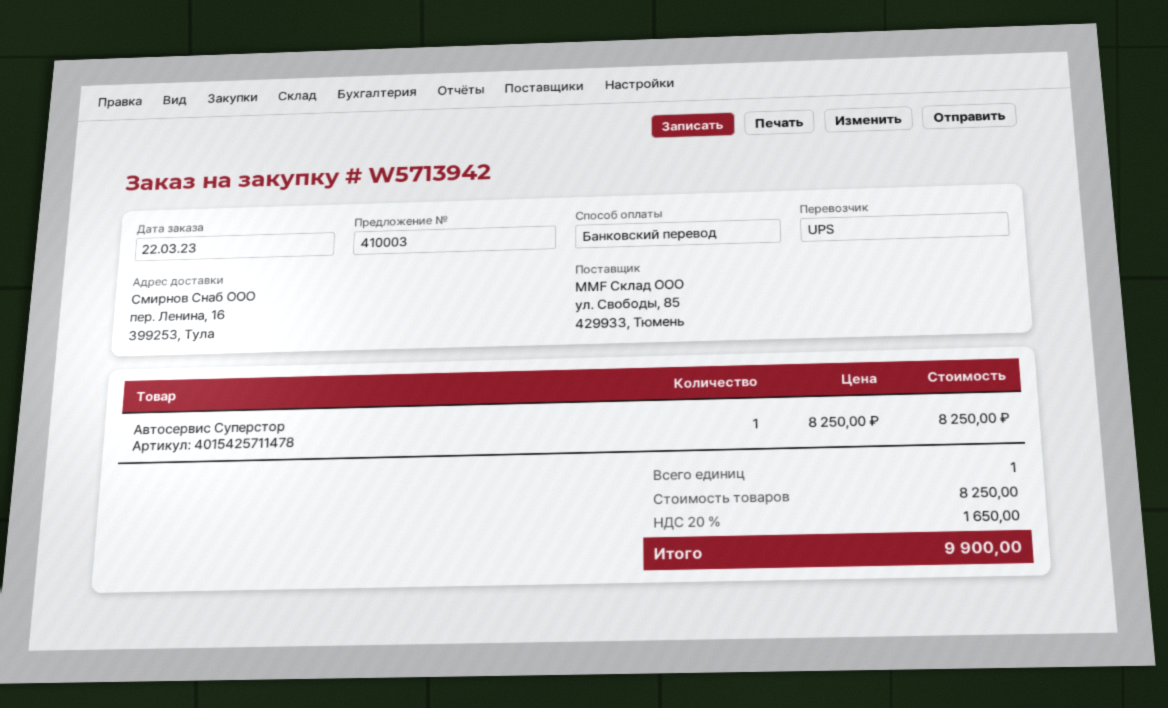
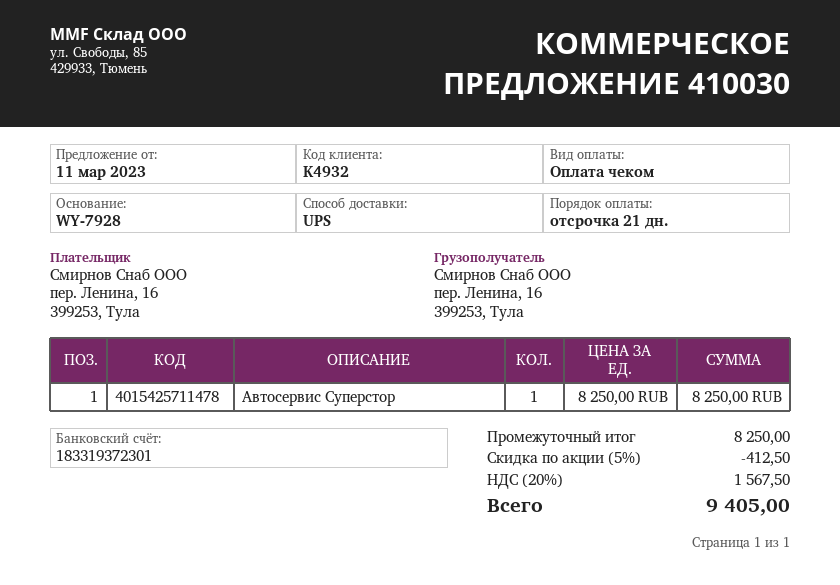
quote number: 410003 -> 410030
payment method: bank transfer -> cheque
discount: none -> 5% = 412.50
tax: 20% = 1650.00 -> 20% = 1567.50
total: 9900.00 -> 9405.00

